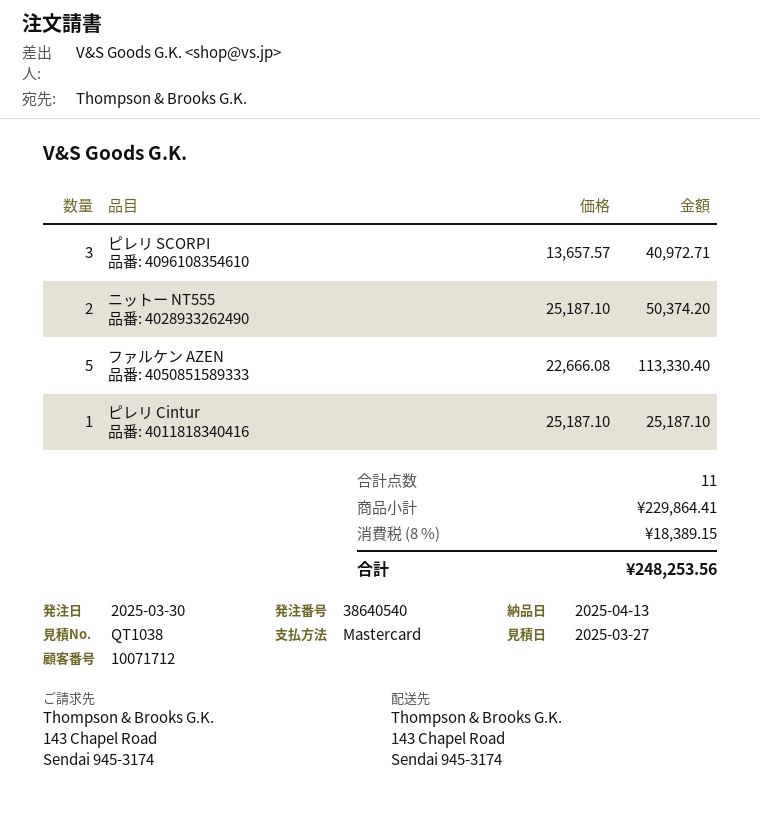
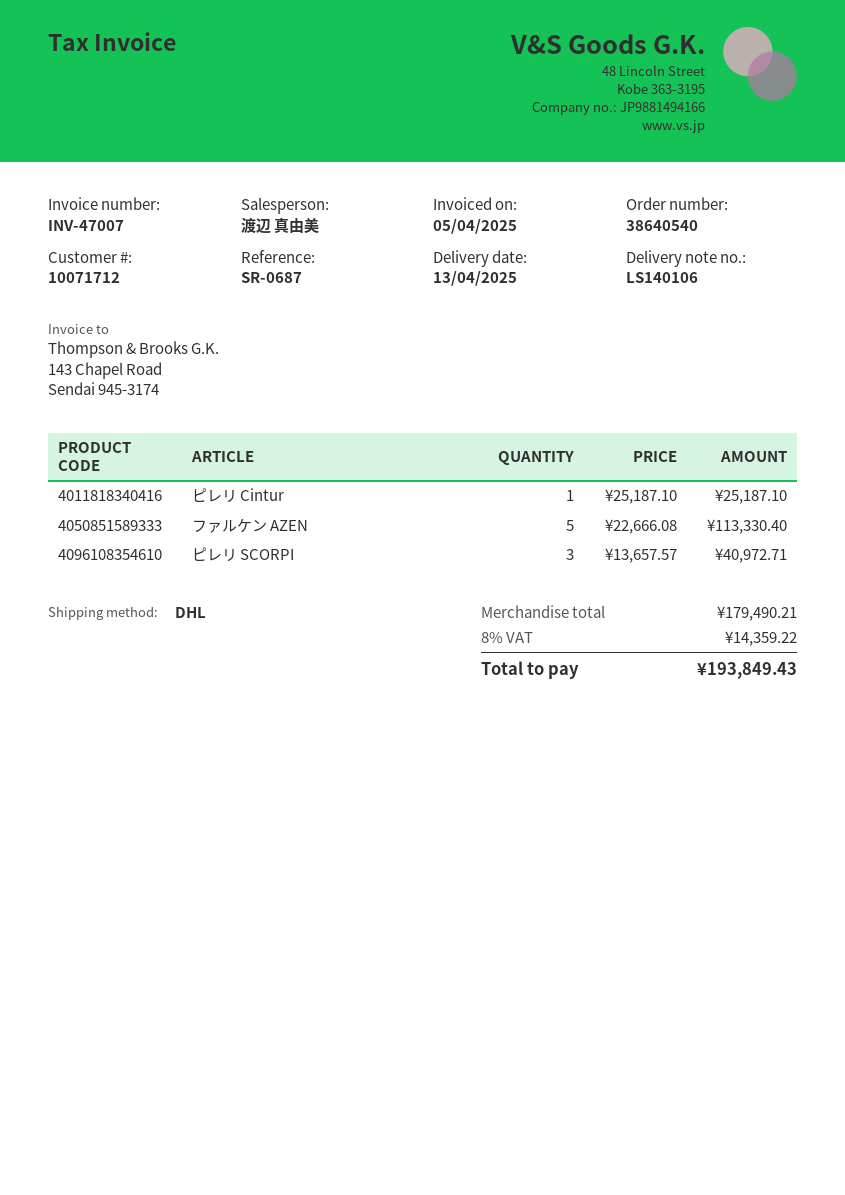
ニットー NT555: 2 x 25187.10 = 50374.20 -> none
subtotal: 229864.41 -> 179490.21
tax: 8% = 18389.15 -> 8% = 14359.22
total: 248253.56 -> 193849.43

